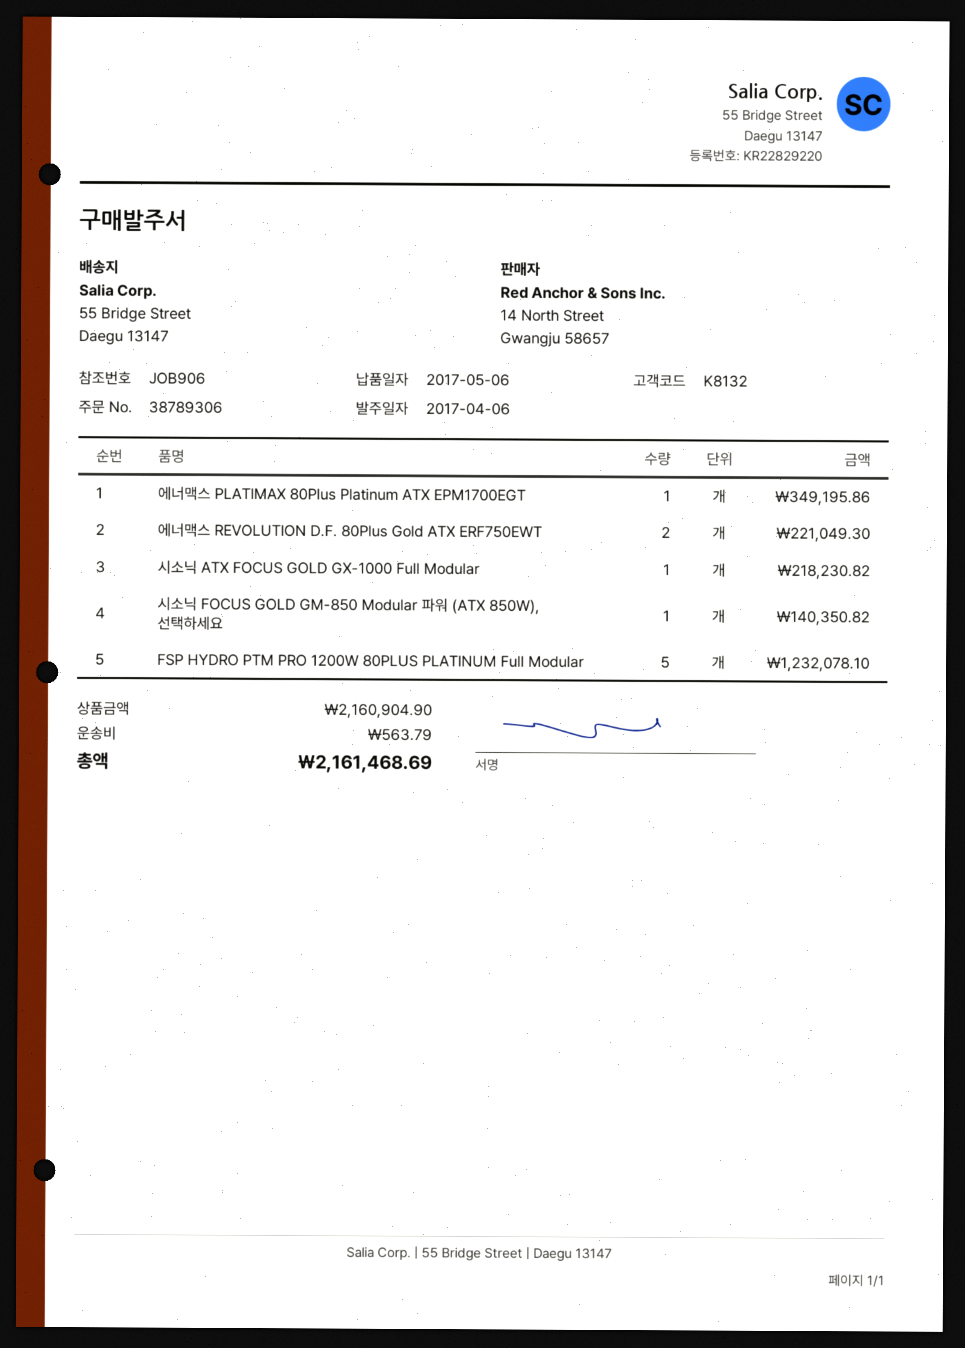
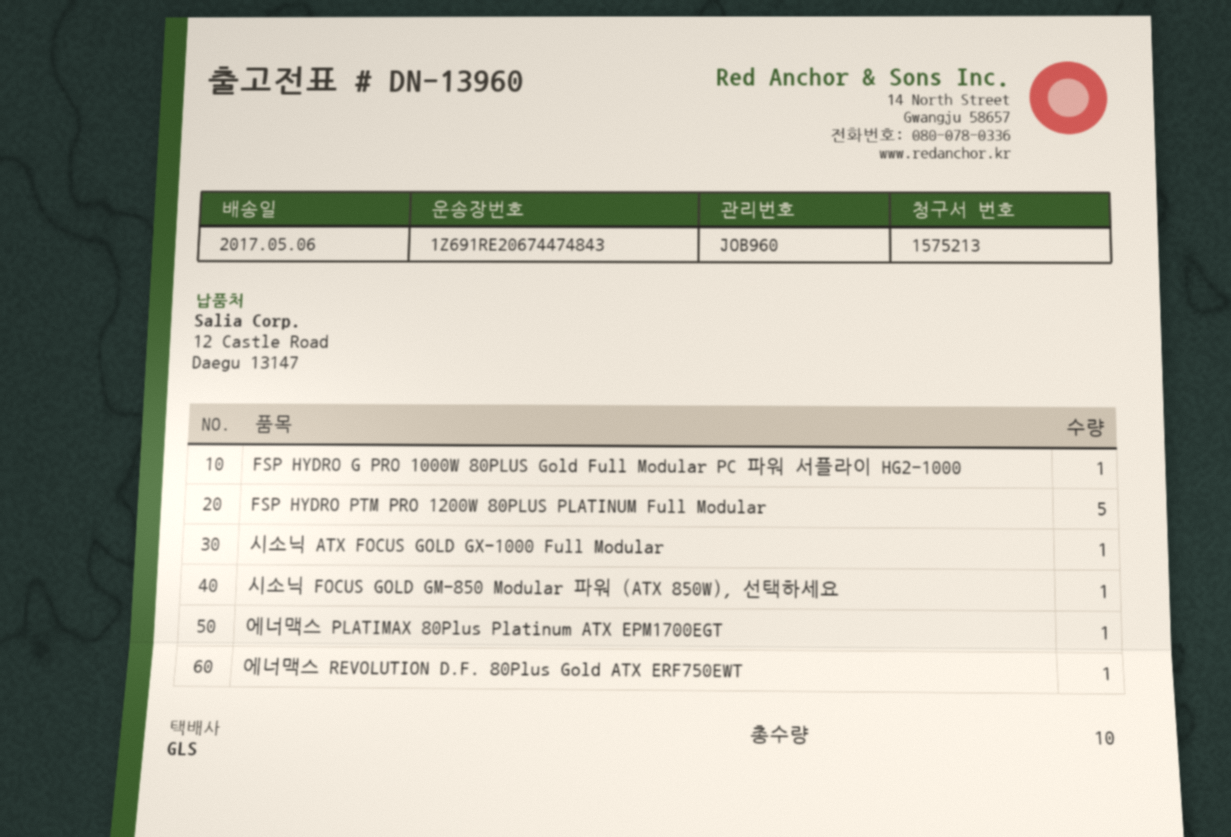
reference: JOB906 -> JOB960
ship to: 55 Bridge Street, Daegu 13147 -> 12 Castle Road, Daegu 13147
에너맥스 REVOLUTION D.F. 80Plus Gold ATX ERF750EWT: 2 -> 1
FSP HYDRO G PRO 1000W 80PLUS Gold Full Modular PC 파워 서플라이 HG2-1000: none -> 1

